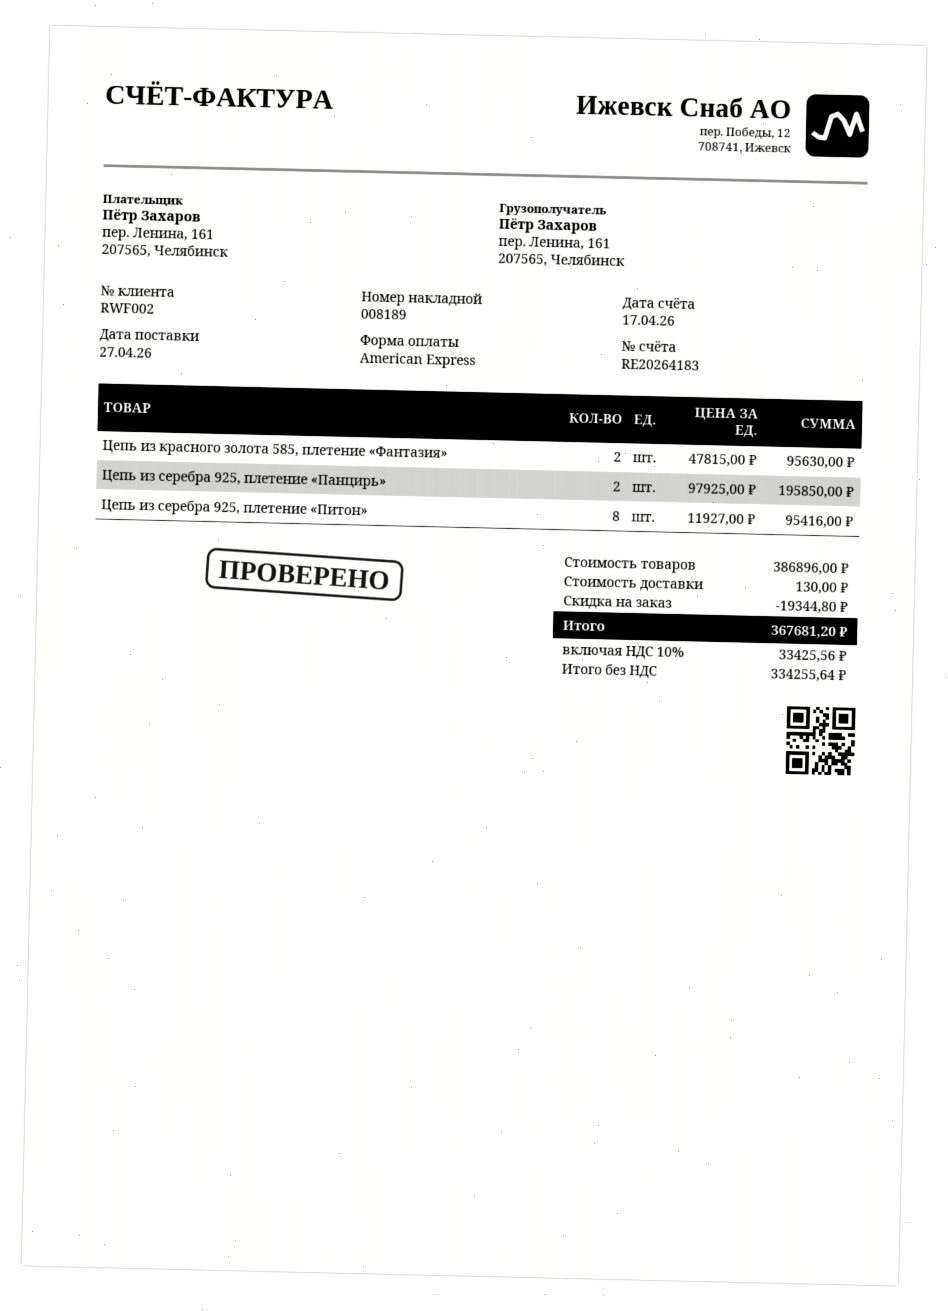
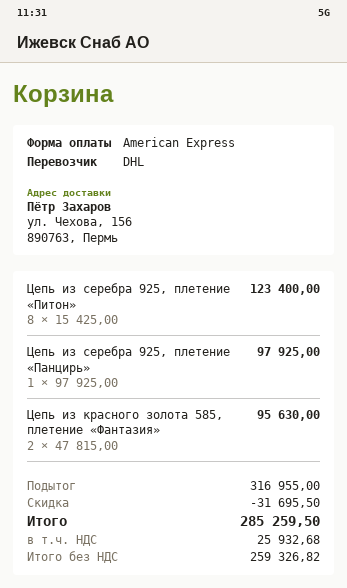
ship to: пер. Ленина, 161, 207565, Челябинск -> ул. Чехова, 156, 890763, Пермь
Цепь из серебра 925, плетение «Панцирь»: 2 x 97925.00 = 195850.00 -> 1 x 97925.00 = 97925.00
Цепь из серебра 925, плетение «Питон»: 8 x 11927.00 = 95416.00 -> 8 x 15425.00 = 123400.00
subtotal: 386896.00 -> 316955.00
discount: 19344.80 -> 31695.50
shipping: 130.00 -> none
net: 334255.64 -> 259326.82
tax: 33425.56 -> 25932.68
total: 367681.20 -> 285259.50

